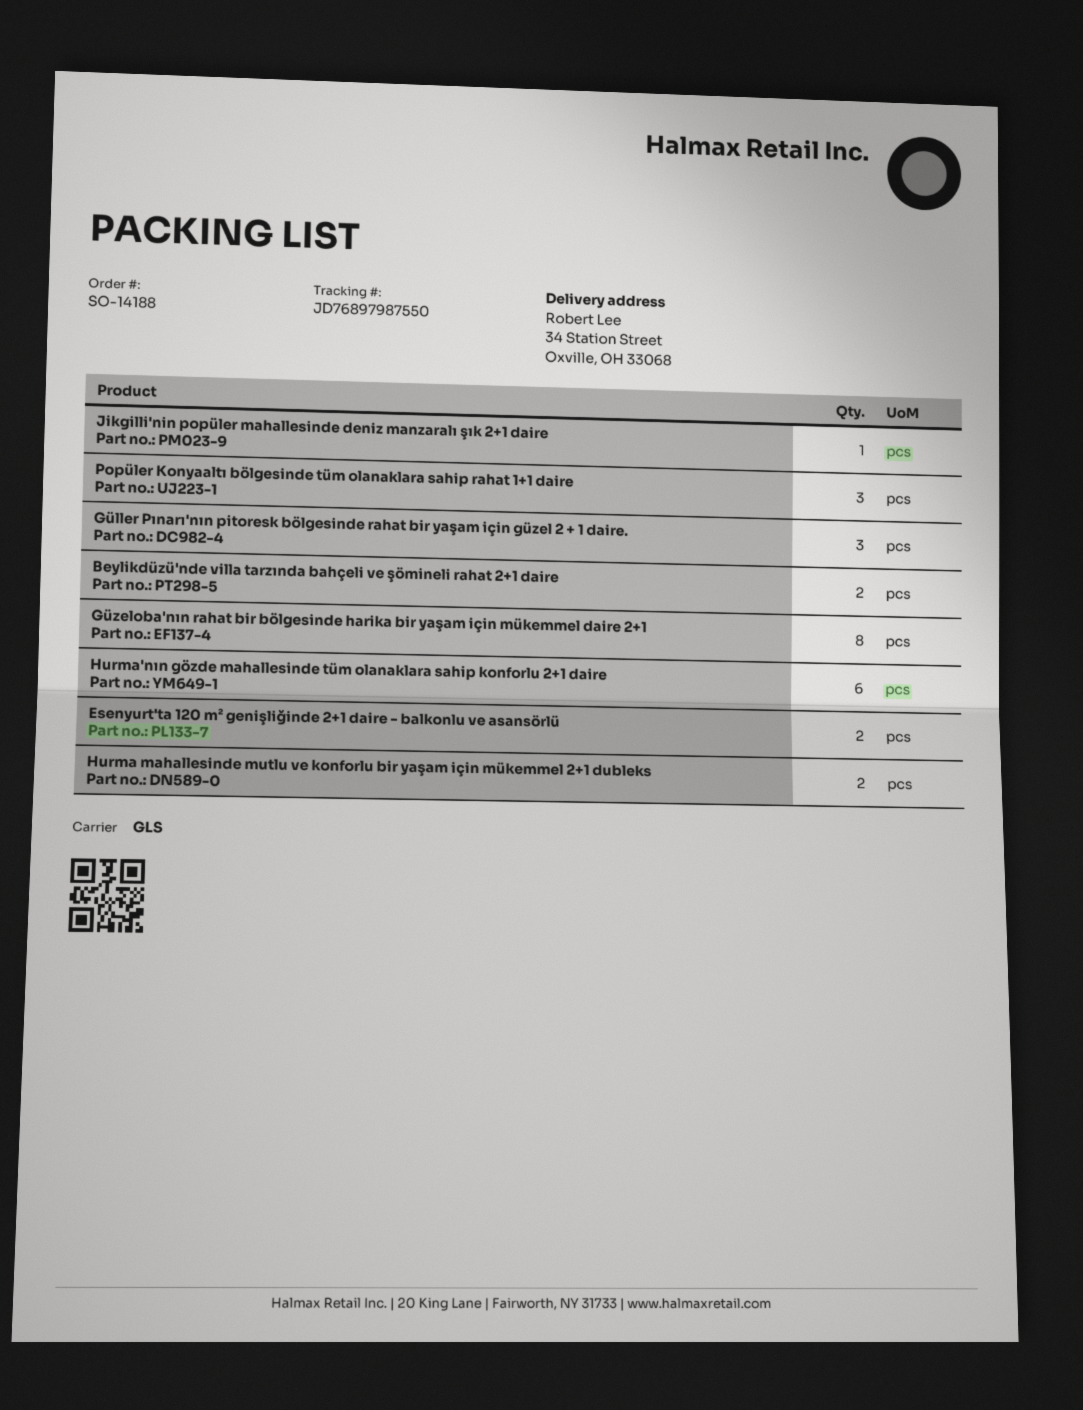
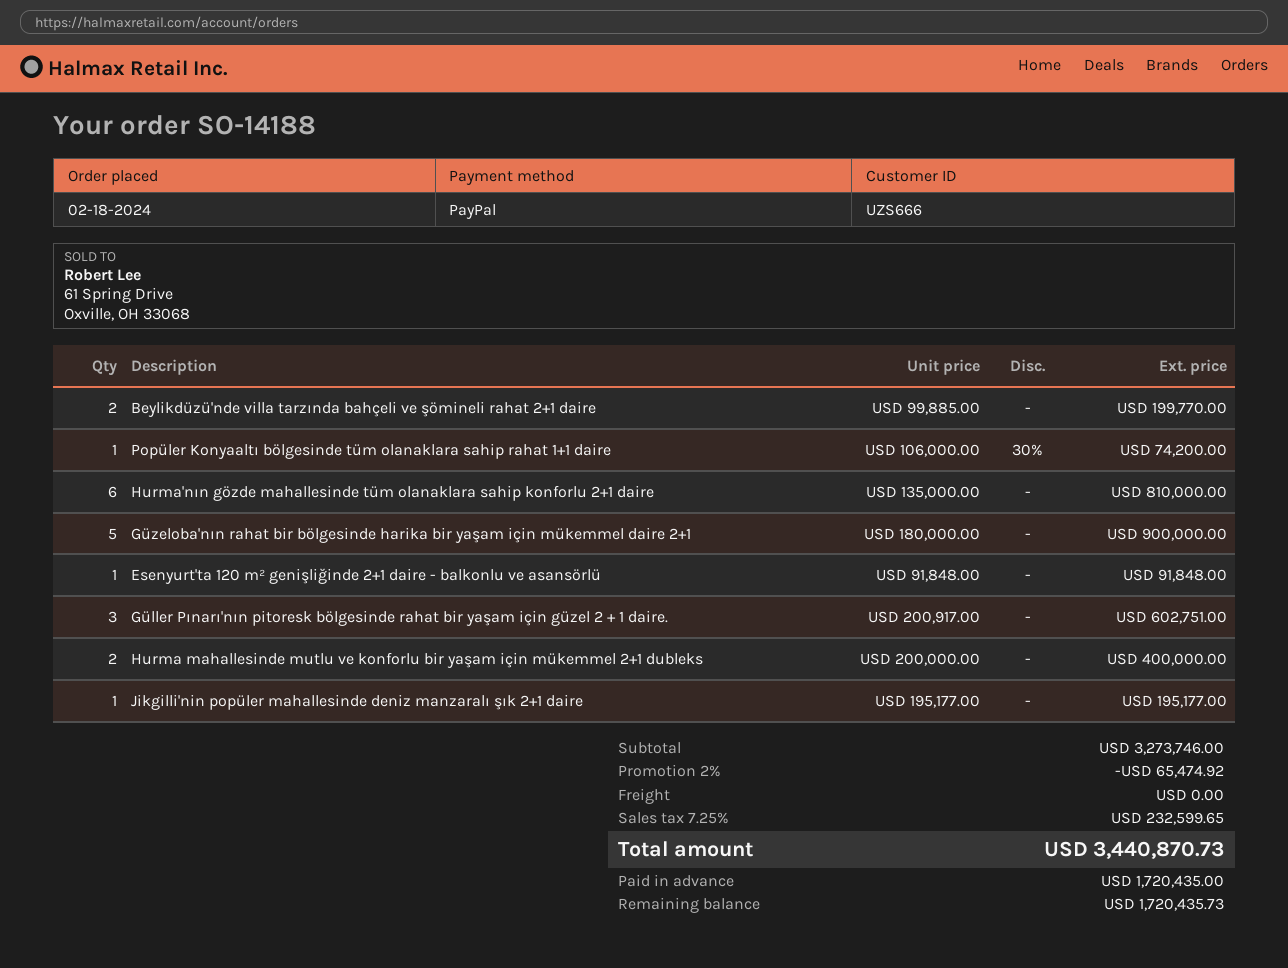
Popüler Konyaaltı bölgesinde tüm olanaklara sahip rahat 1+1 daire: 3 -> 1
Güzeloba'nın rahat bir bölgesinde harika bir yaşam için mükemmel daire 2+1: 8 -> 5
Esenyurt'ta 120 m² genişliğinde 2+1 daire - balkonlu ve asansörlü: 2 -> 1

